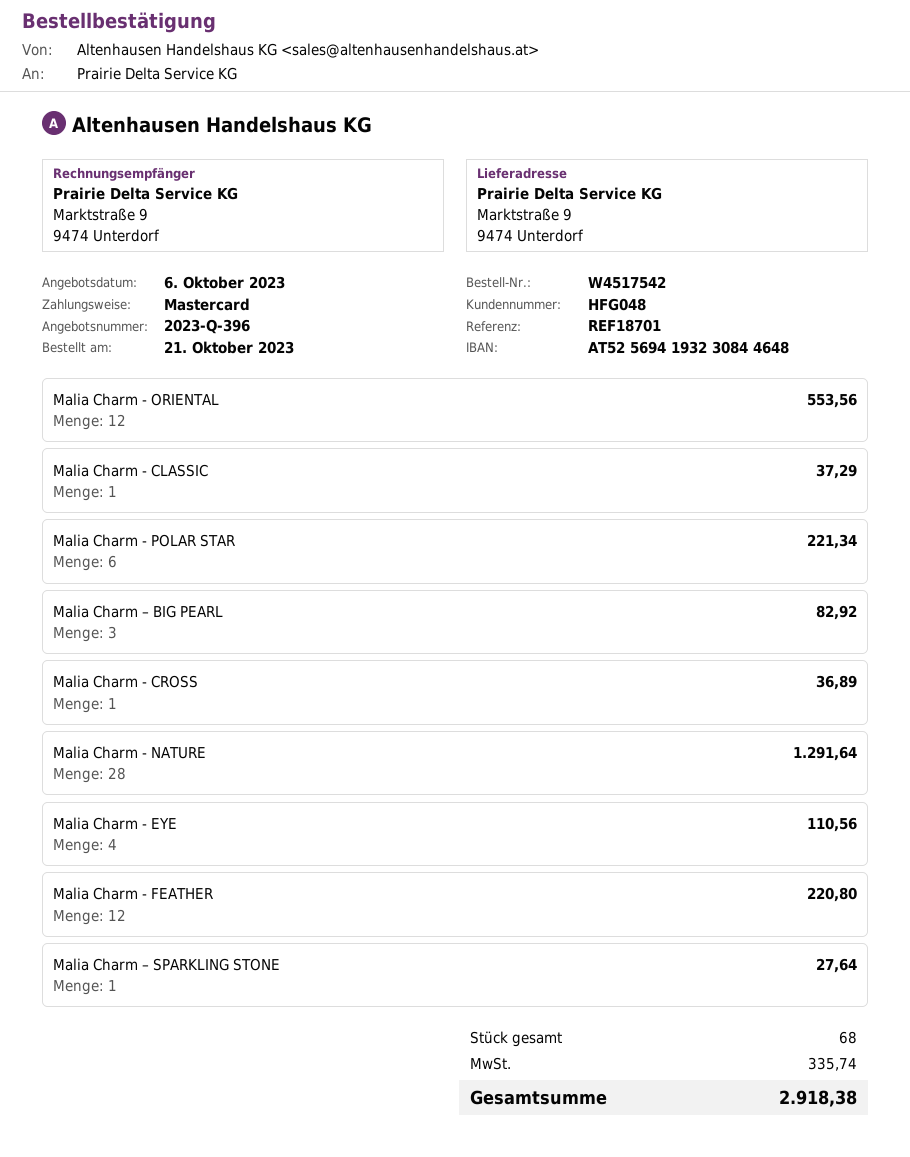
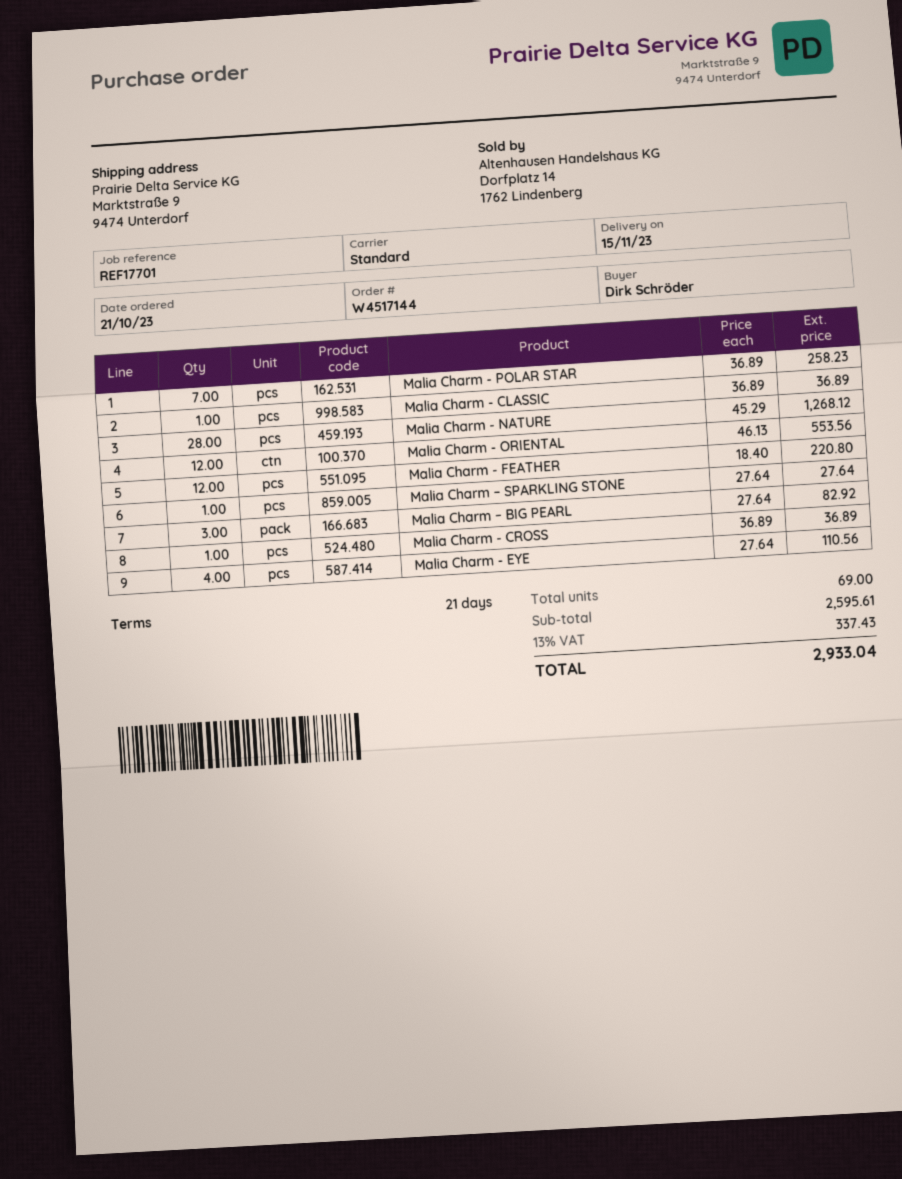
order number: W4517542 -> W4517144
reference: REF18701 -> REF17701
Malia Charm - CLASSIC: 1 for 37.29 -> 1 for 36.89
Malia Charm - POLAR STAR: 6 for 221.34 -> 7 for 258.23
Malia Charm - NATURE: 28 for 1291.64 -> 28 for 1268.12
total quantity: 68 -> 69
tax: 335.74 -> 337.43
total: 2918.38 -> 2933.04

